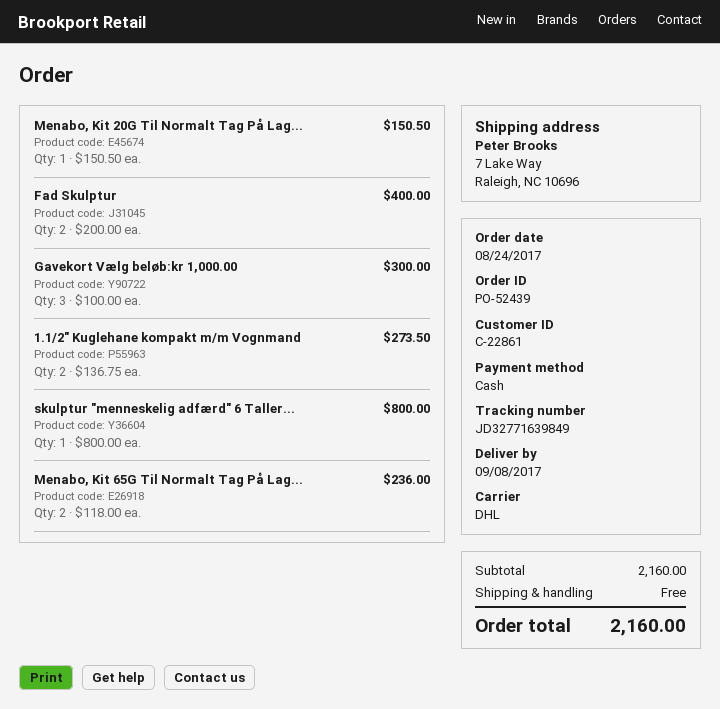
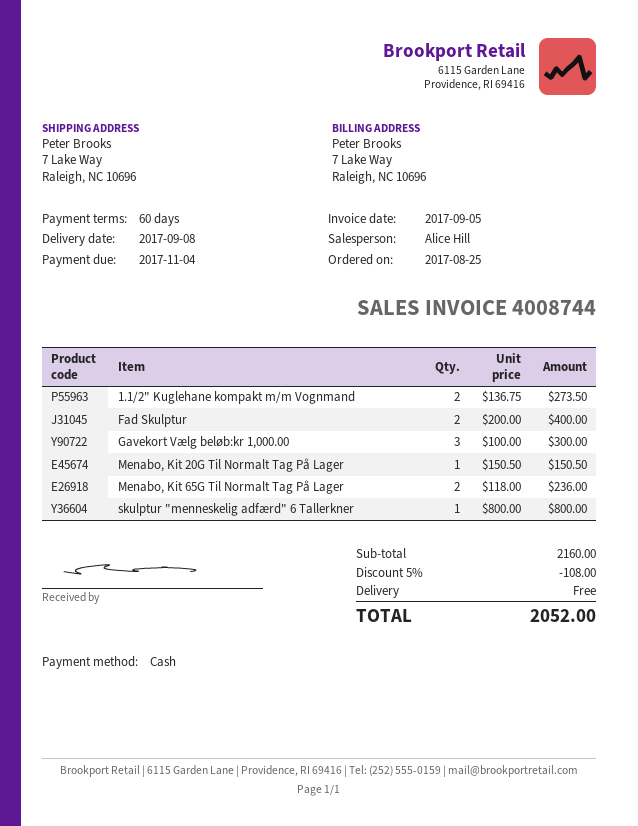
order date: 2017-08-24 -> 2017-08-25
discount: none -> 5% = 108.00
total: 2160.00 -> 2052.00

